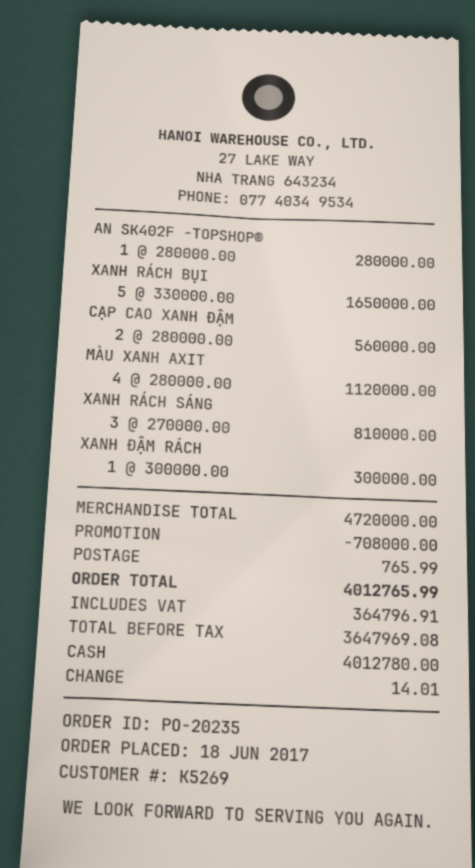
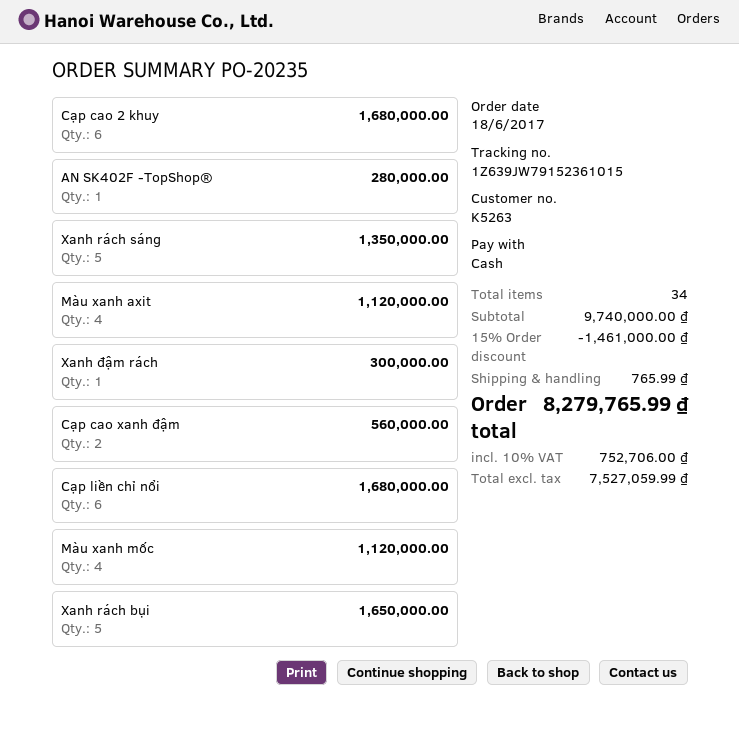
customer number: K5269 -> K5263
XANH RÁCH SÁNG: 3 for 810000.00 -> 5 for 1350000.00
Cạp cao 2 khuy: none -> 6 for 1680000.00
Cạp liền chỉ nổi: none -> 6 for 1680000.00
Màu xanh mốc: none -> 4 for 1120000.00
subtotal: 4720000.00 -> 9740000.00
discount: 708000.00 -> 1461000.00
net: 3647969.08 -> 7527059.99
tax: 364796.91 -> 752706.00
total: 4012765.99 -> 8279765.99

